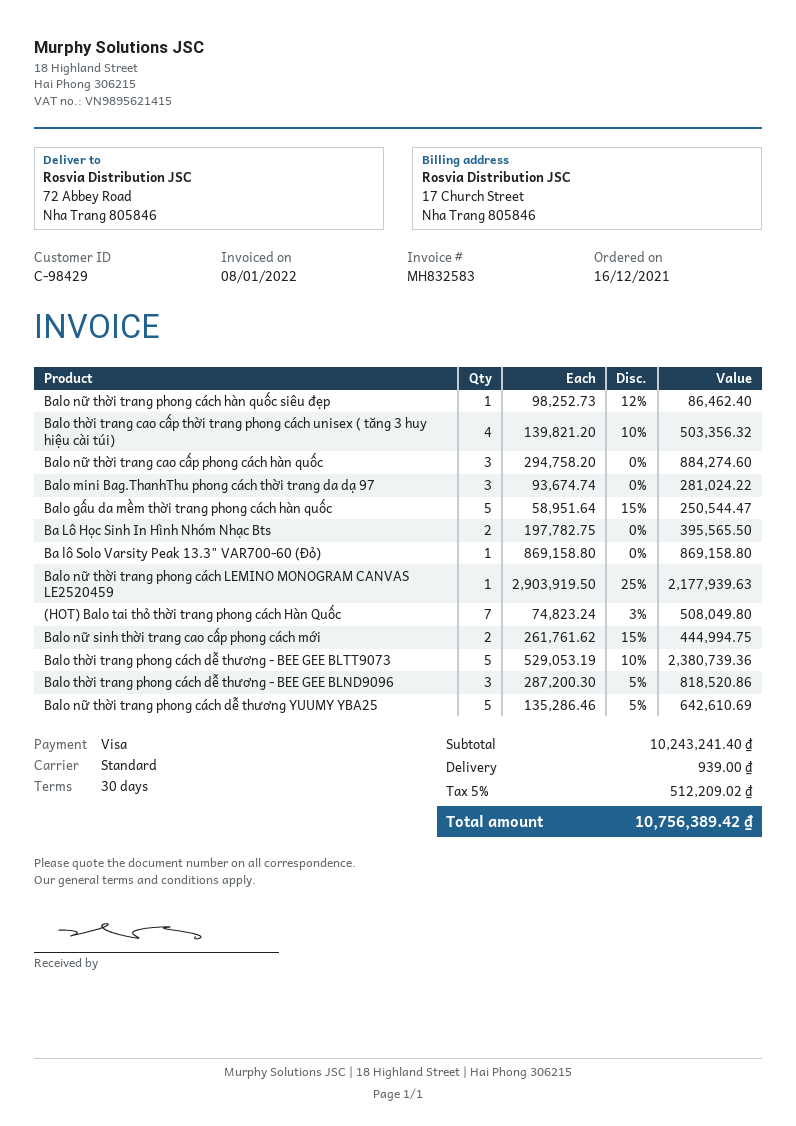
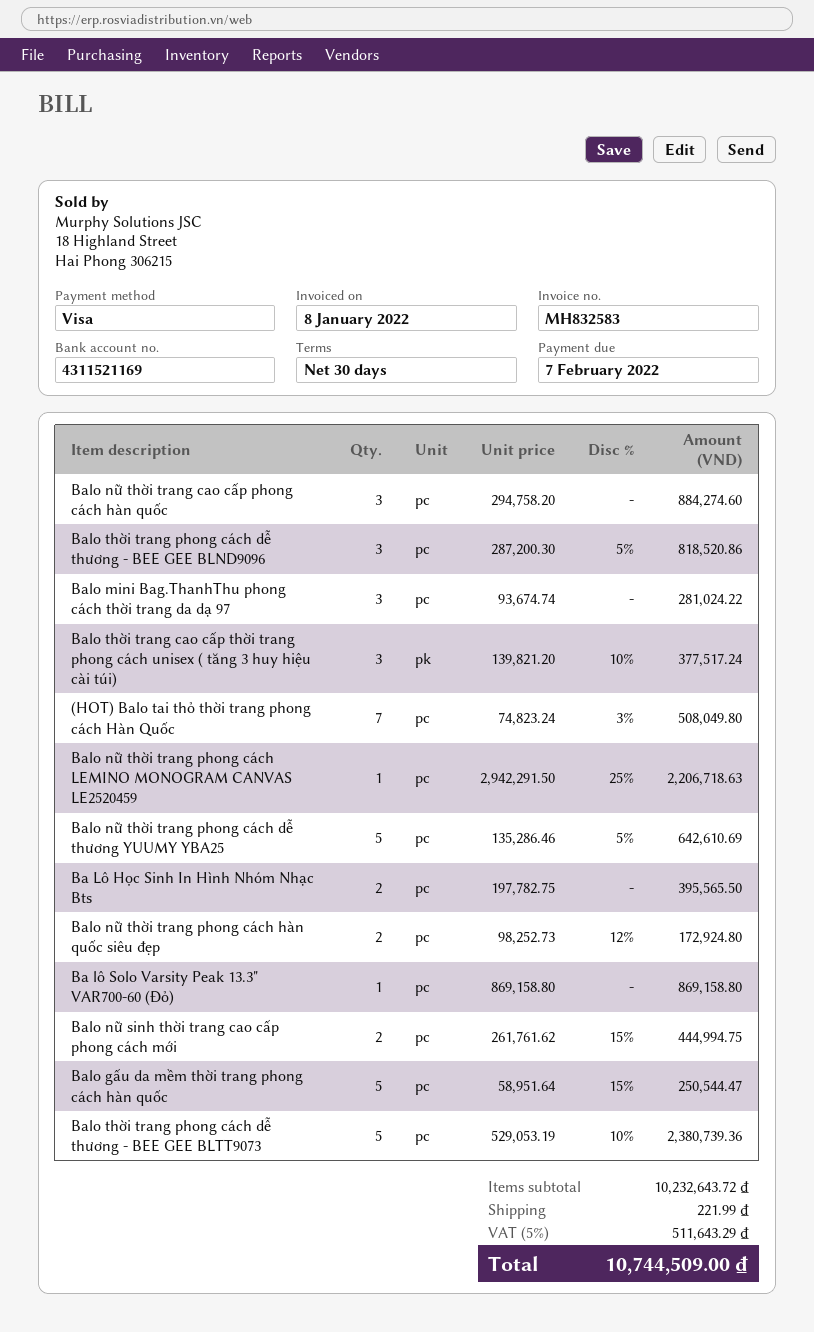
Balo nữ thời trang phong cách hàn quốc siêu đẹp: 1 x 98252.73 - 12% = 86462.40 -> 2 x 98252.73 - 12% = 172924.80
Balo thời trang cao cấp thời trang phong cách unisex ( tăng 3 huy hiệu cài túi): 4 x 139821.20 - 10% = 503356.32 -> 3 x 139821.20 - 10% = 377517.24
Balo nữ thời trang phong cách LEMINO MONOGRAM CANVAS LE2520459: 1 x 2903919.50 - 25% = 2177939.63 -> 1 x 2942291.50 - 25% = 2206718.63
subtotal: 10243241.40 -> 10232643.72
shipping: 939.00 -> 221.99
tax: 5% = 512209.02 -> 5% = 511643.29
total: 10756389.42 -> 10744509.00

